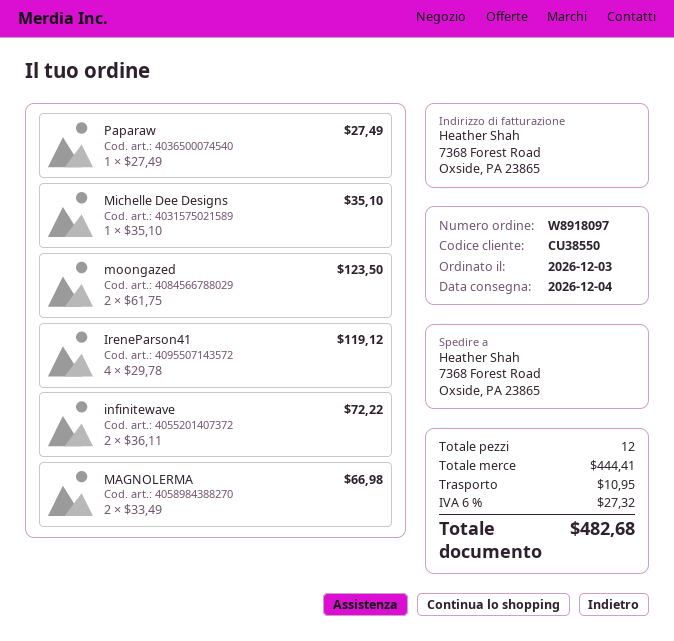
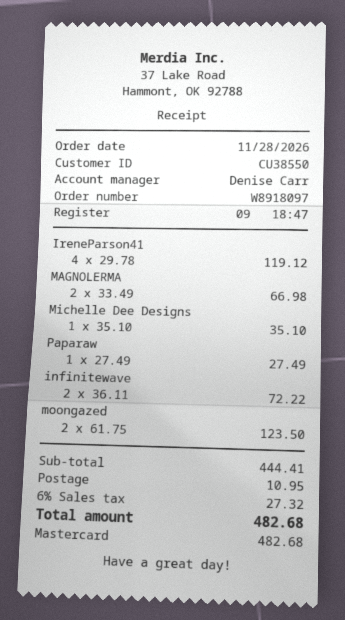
order date: 2026-12-03 -> 2026-11-28

